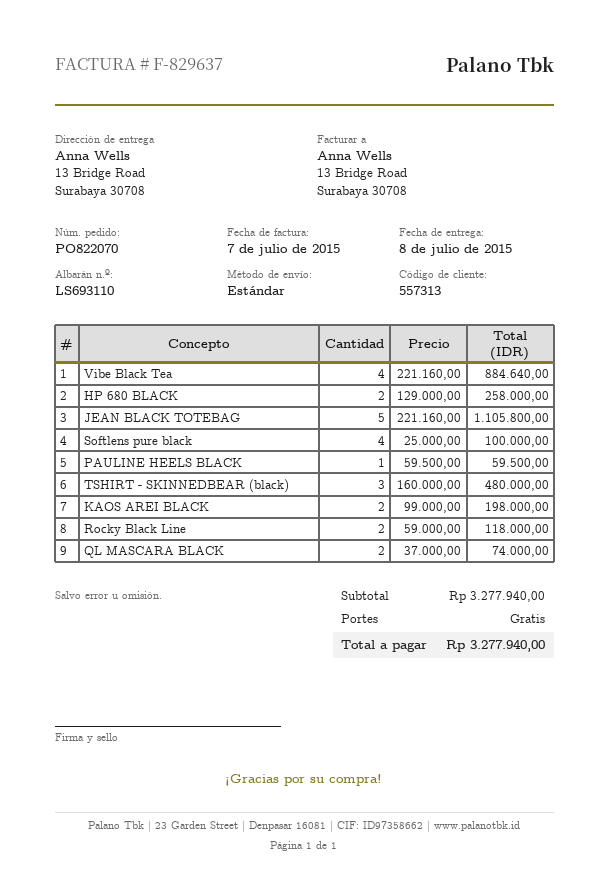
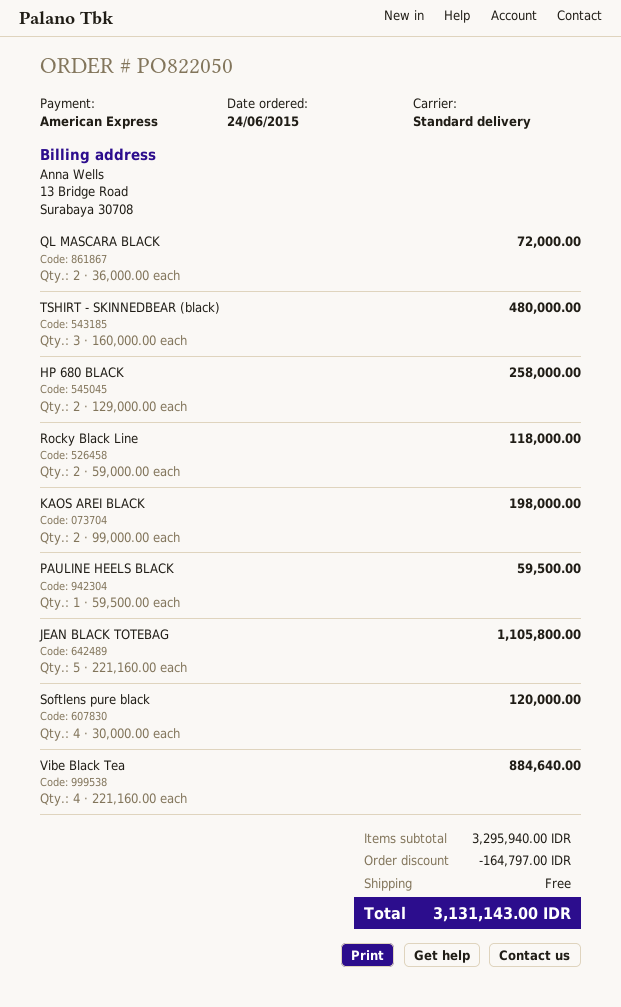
order number: PO822070 -> PO822050
Softlens pure black: 4 x 25000.00 = 100000.00 -> 4 x 30000.00 = 120000.00
QL MASCARA BLACK: 2 x 37000.00 = 74000.00 -> 2 x 36000.00 = 72000.00
subtotal: 3277940.00 -> 3295940.00
discount: none -> 164797.00
total: 3277940.00 -> 3131143.00

